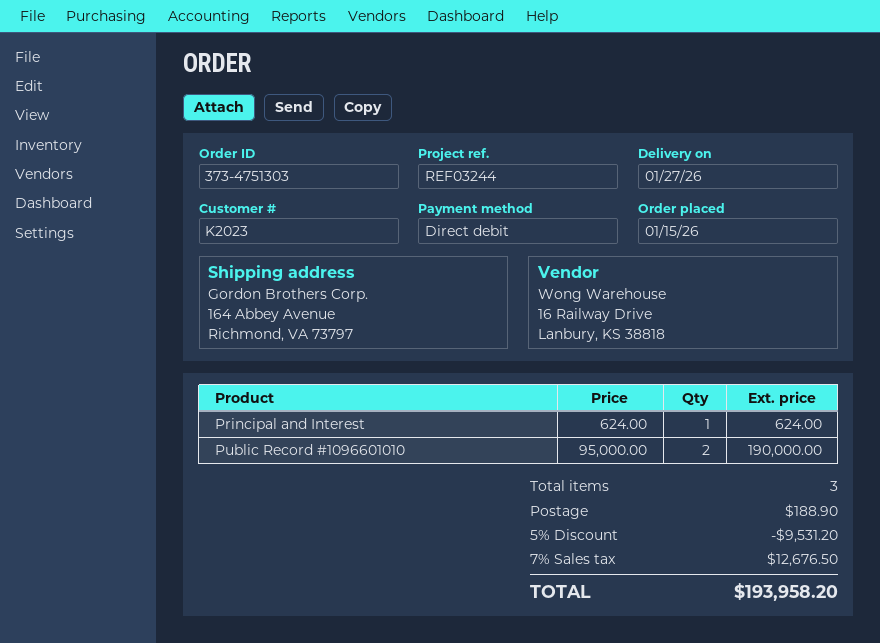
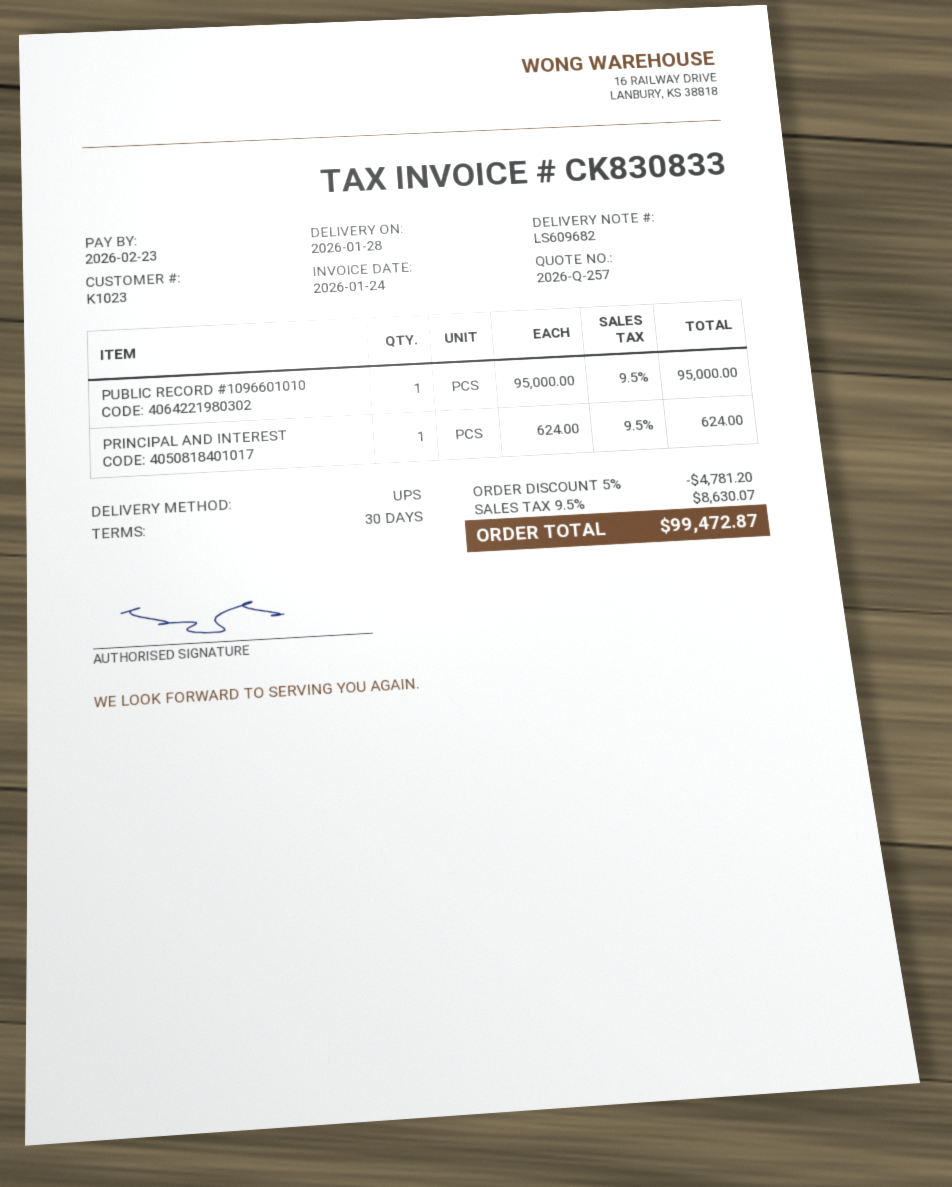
delivery date: 2026-01-27 -> 2026-01-28
customer number: K2023 -> K1023
Public Record #1096601010: 2 x 95000.00 = 190000.00 -> 1 x 95000.00 = 95000.00
discount: 5% = 9531.20 -> 5% = 4781.20
shipping: 188.90 -> none
tax: 7% = 12676.50 -> 9.5% = 8630.07
total: 193958.20 -> 99472.87

